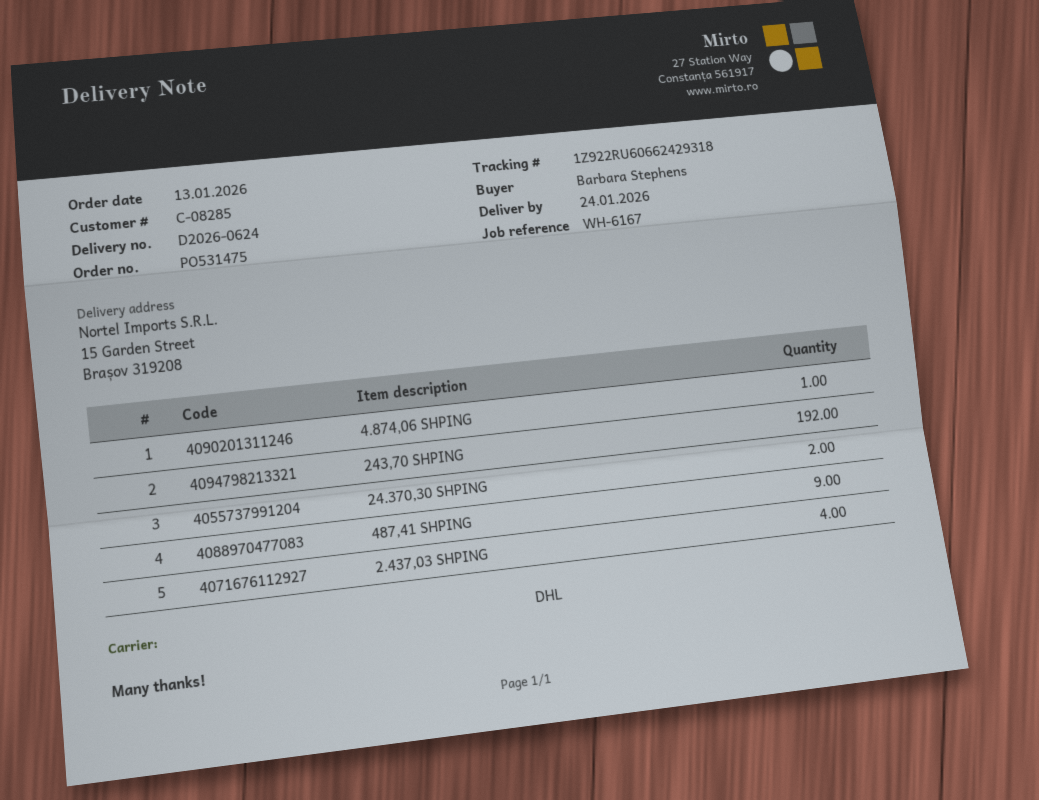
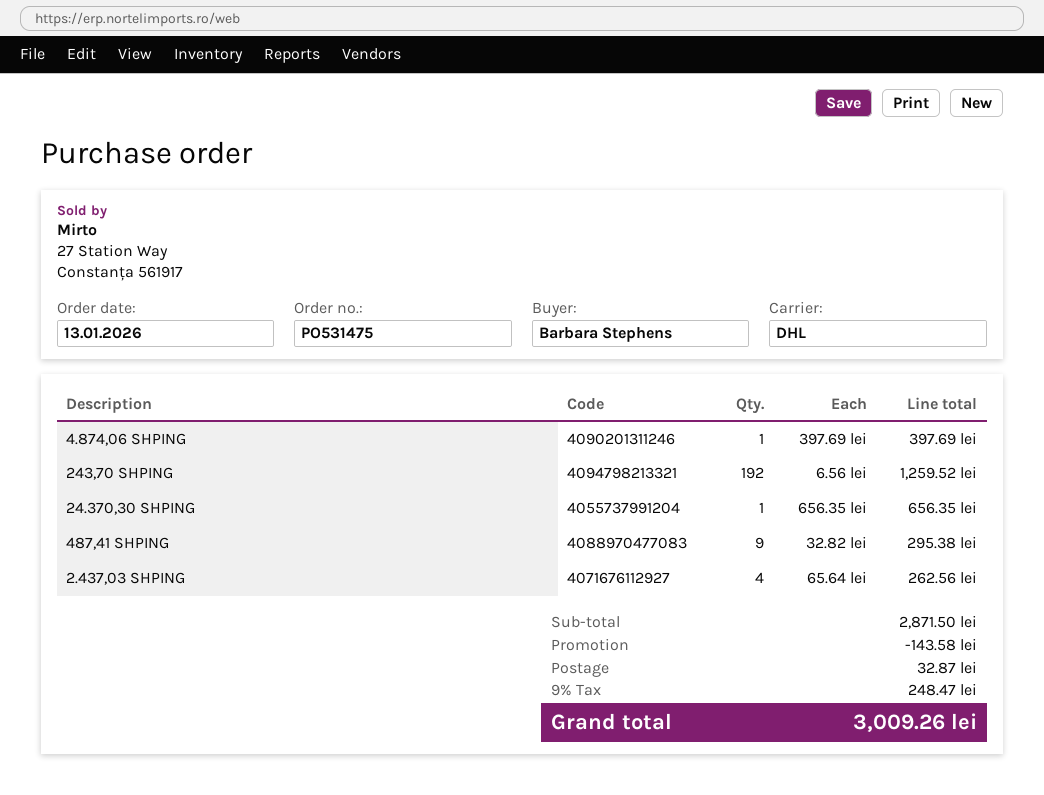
24.370,30 SHPING: 2 -> 1

